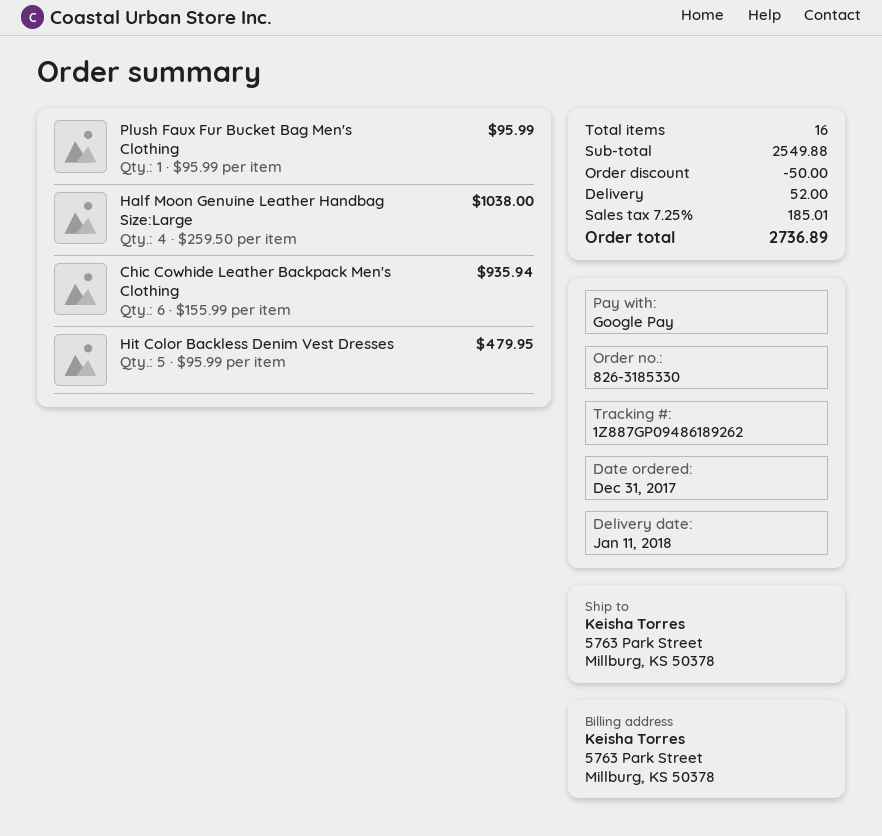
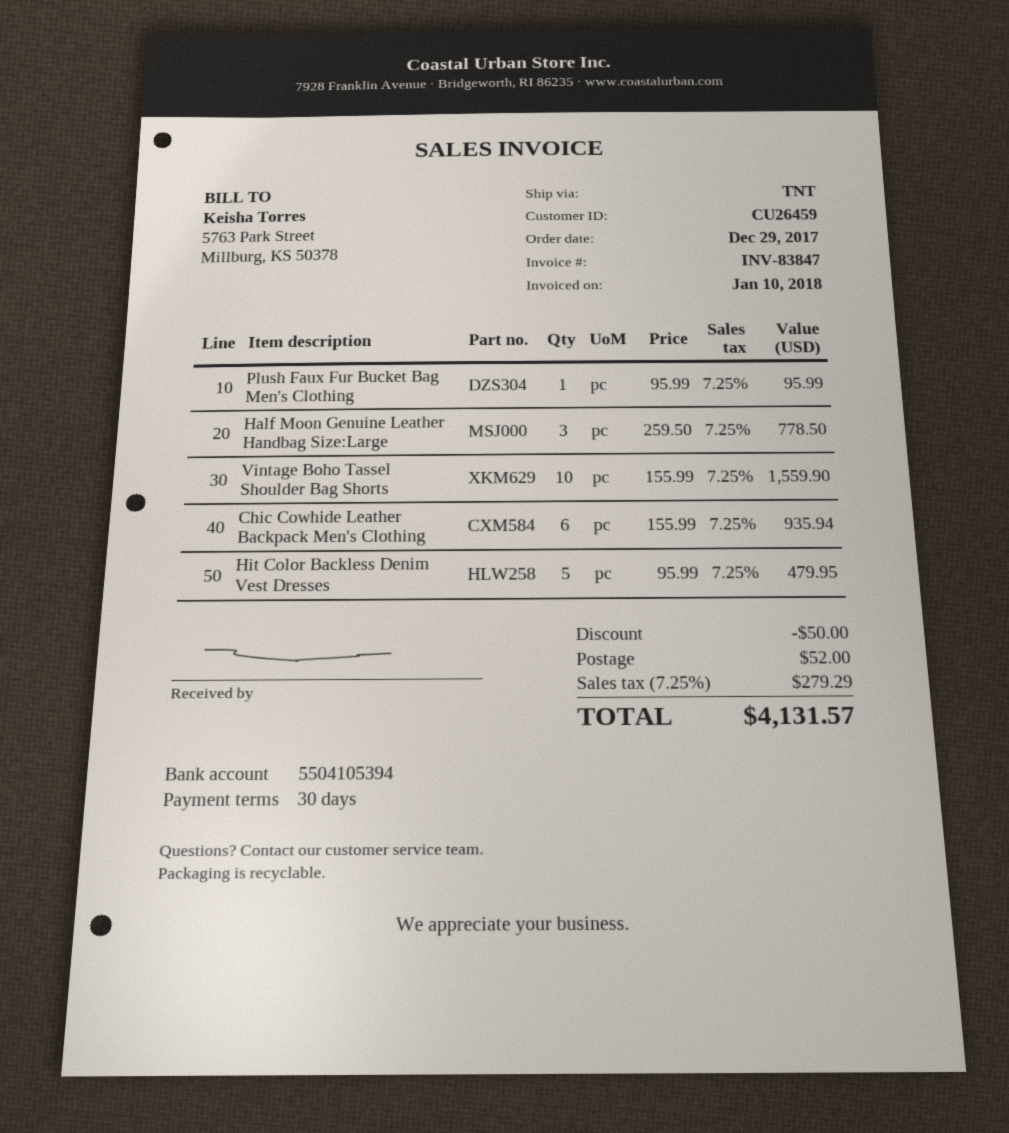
order date: 2017-12-31 -> 2017-12-29
Half Moon Genuine Leather Handbag Size:Large: 4 x 259.50 = 1038.00 -> 3 x 259.50 = 778.50
Vintage Boho Tassel Shoulder Bag Shorts: none -> 10 x 155.99 = 1559.90
tax: 7.25% = 185.01 -> 7.25% = 279.29
total: 2736.89 -> 4131.57

